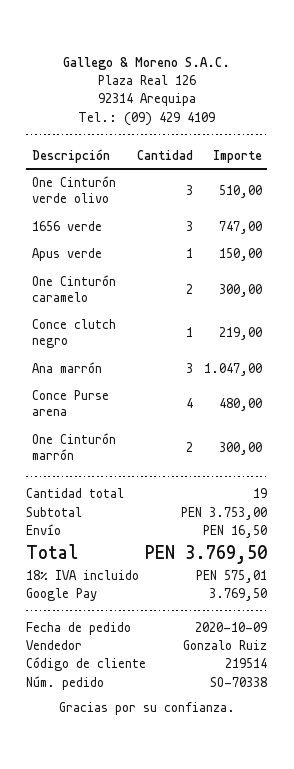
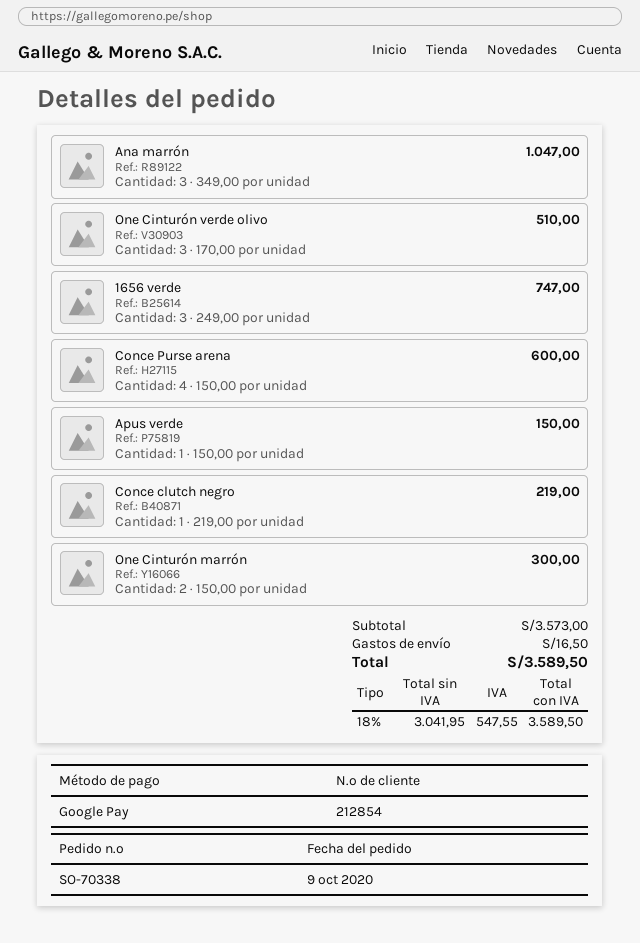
customer number: 219514 -> 212854
One Cinturón caramelo: 2 for 300.00 -> none
Conce Purse arena: 4 for 480.00 -> 4 for 600.00
subtotal: 3753.00 -> 3573.00
tax: 18% = 575.01 -> 18% = 547.55
total: 3769.50 -> 3589.50

